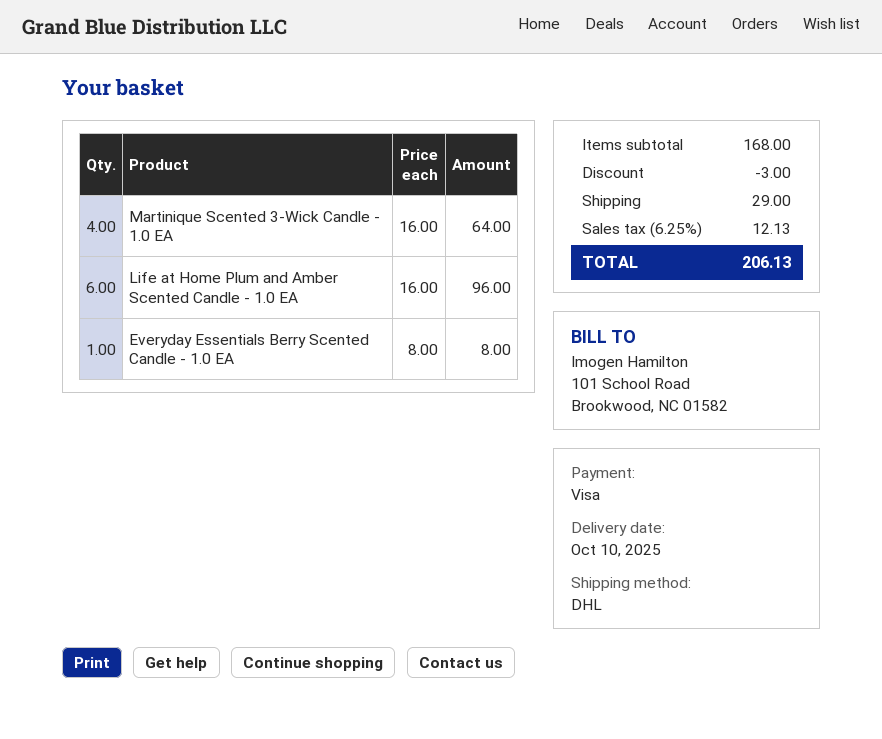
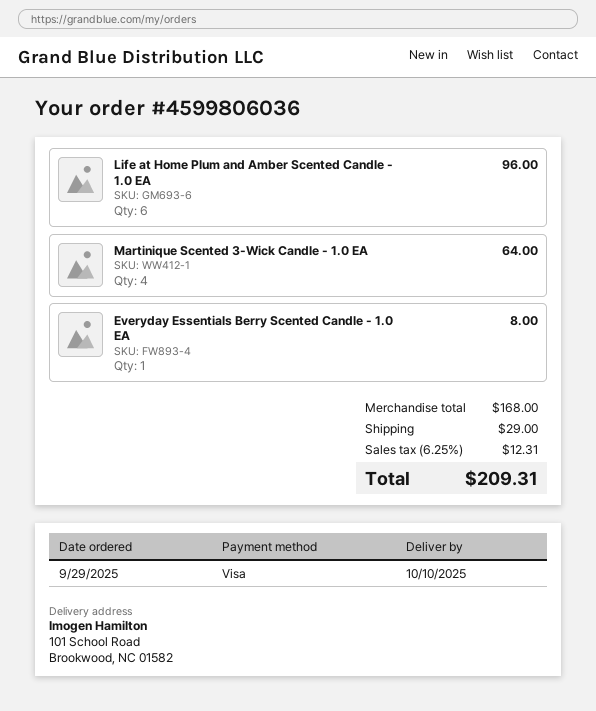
discount: 3.00 -> none
tax: 6.25% = 12.13 -> 6.25% = 12.31
total: 206.13 -> 209.31

